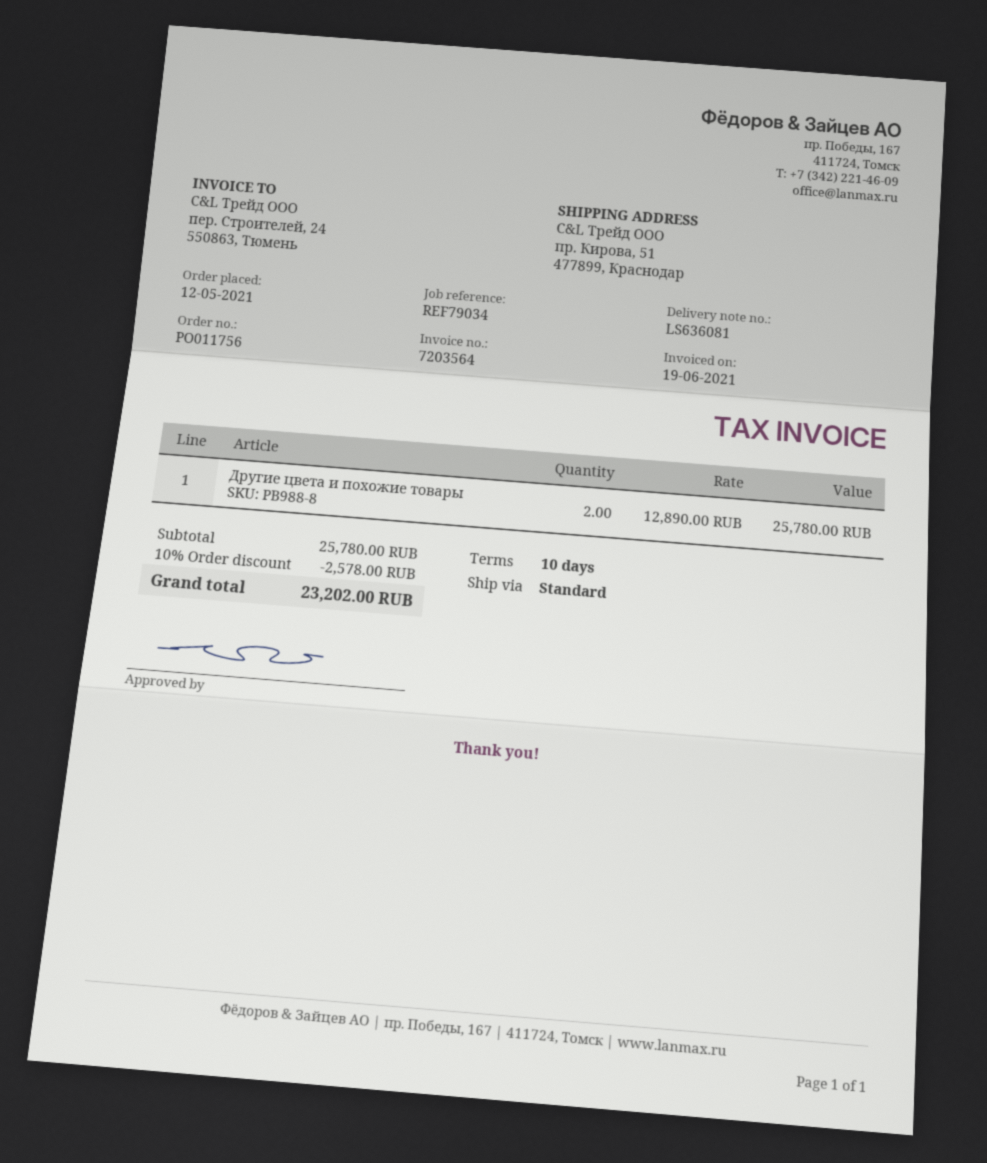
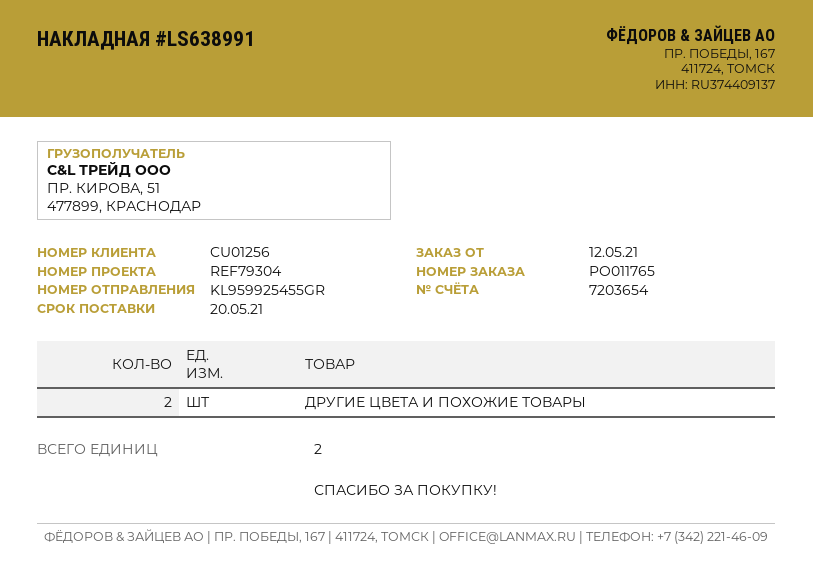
order number: PO011756 -> PO011765
delivery note number: LS636081 -> LS638991
invoice number: 7203564 -> 7203654
reference: REF79034 -> REF79304

